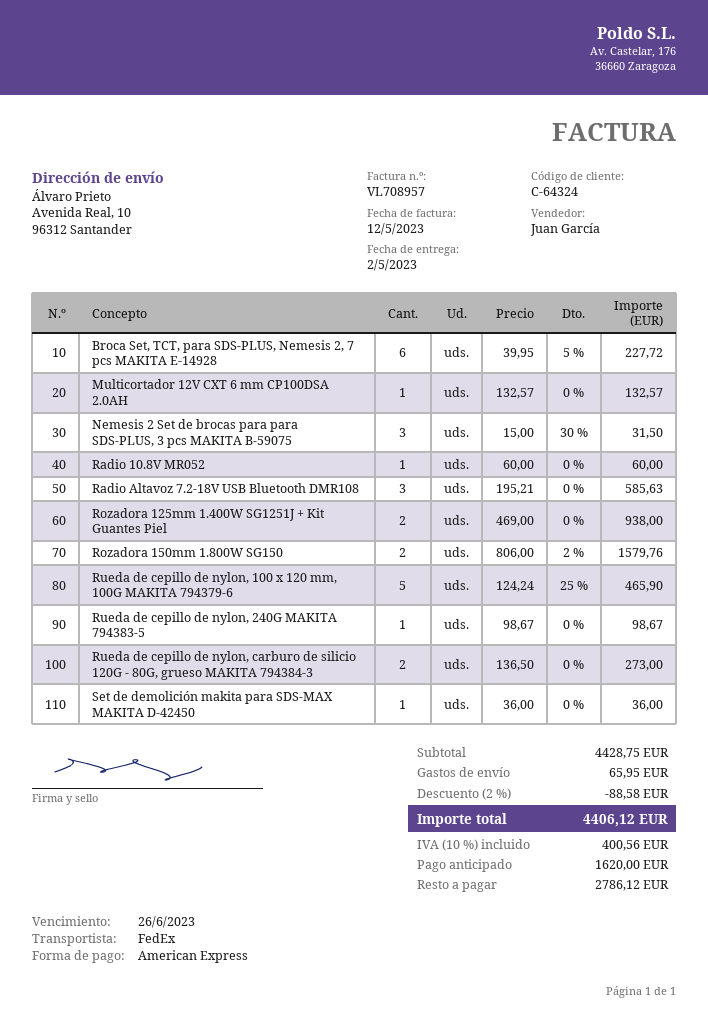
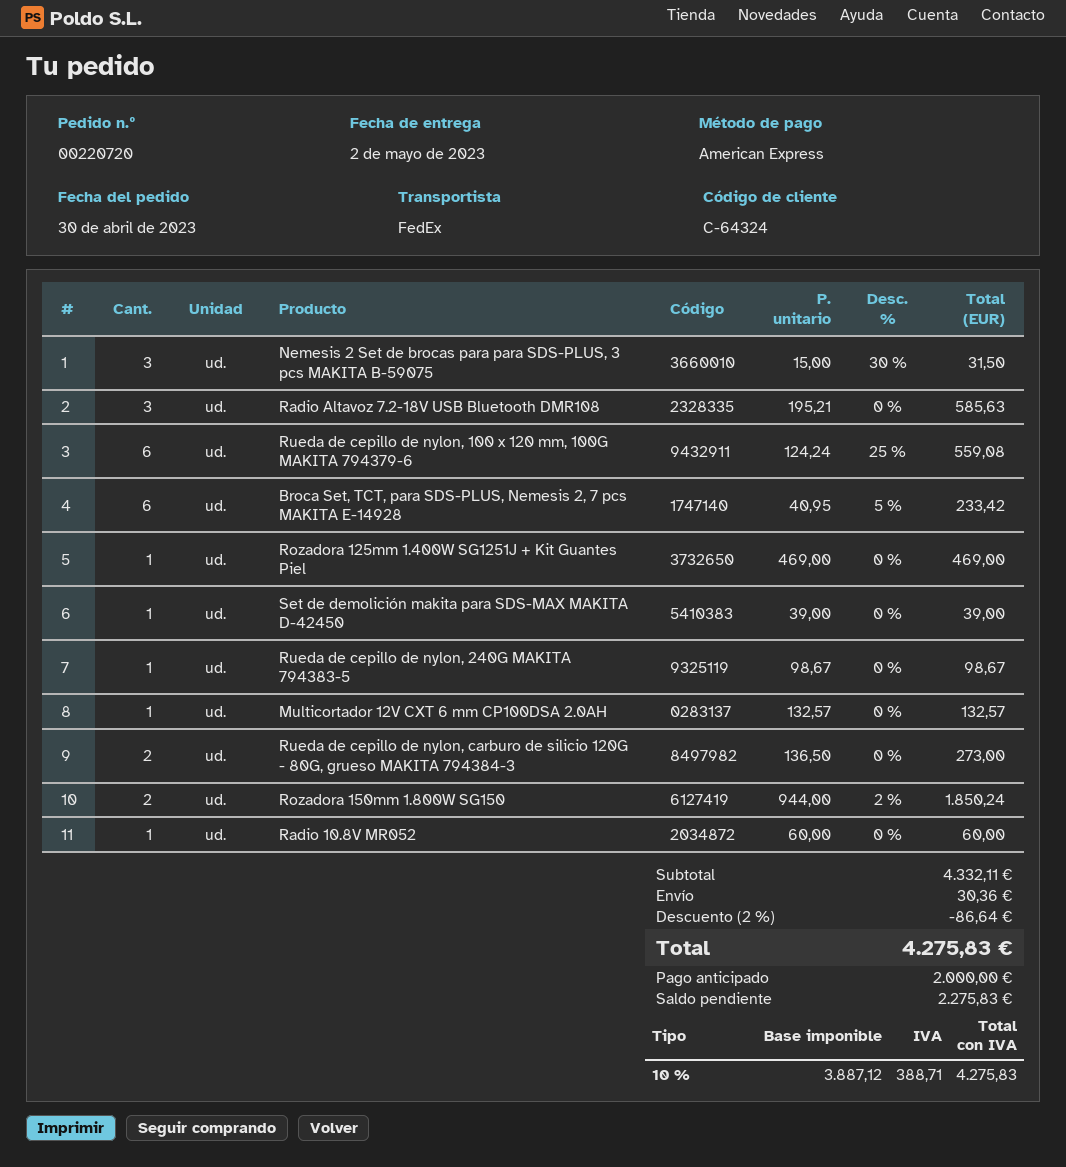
Broca Set, TCT, para SDS-PLUS, Nemesis 2, 7 pcs MAKITA E-14928: 6 x 39.95 - 5% = 227.72 -> 6 x 40.95 - 5% = 233.42
Rozadora 125mm 1.400W SG1251J + Kit Guantes Piel: 2 x 469.00 = 938.00 -> 1 x 469.00 = 469.00
Rozadora 150mm 1.800W SG150: 2 x 806.00 - 2% = 1579.76 -> 2 x 944.00 - 2% = 1850.24
Rueda de cepillo de nylon, 100 x 120 mm, 100G MAKITA 794379-6: 5 x 124.24 - 25% = 465.90 -> 6 x 124.24 - 25% = 559.08
Set de demolición makita para SDS-MAX MAKITA D-42450: 1 x 36.00 = 36.00 -> 1 x 39.00 = 39.00
subtotal: 4428.75 -> 4332.11
discount: 2% = 88.58 -> 2% = 86.64
shipping: 65.95 -> 30.36
tax: 10% = 400.56 -> 10% = 388.71
total: 4406.12 -> 4275.83
deposit: 1620.00 -> 2000.00
balance: 2786.12 -> 2275.83

